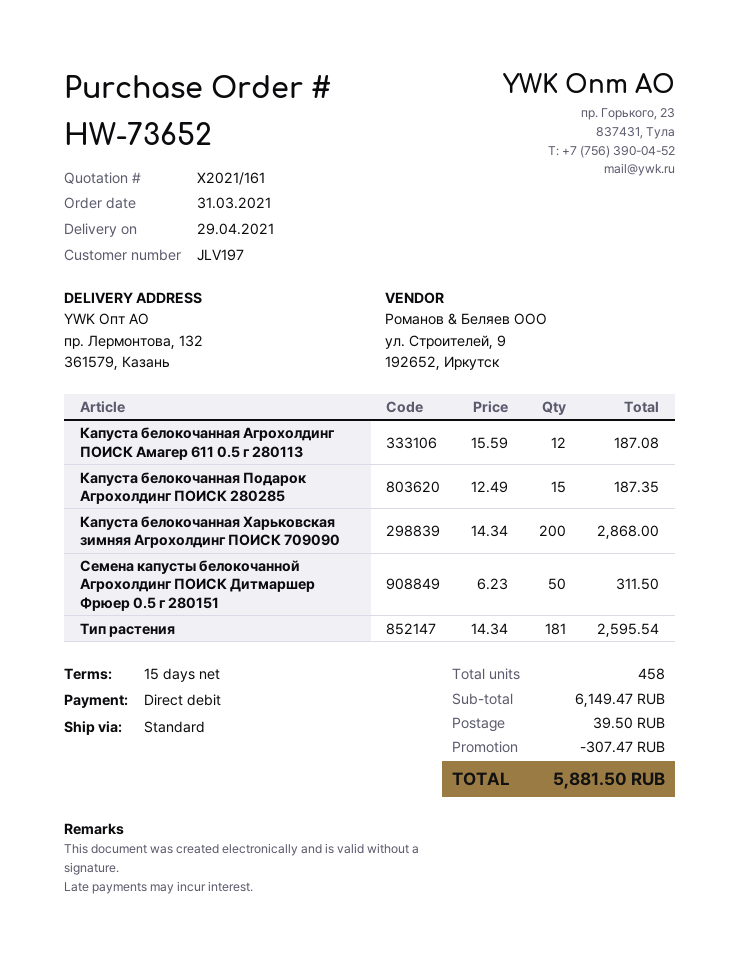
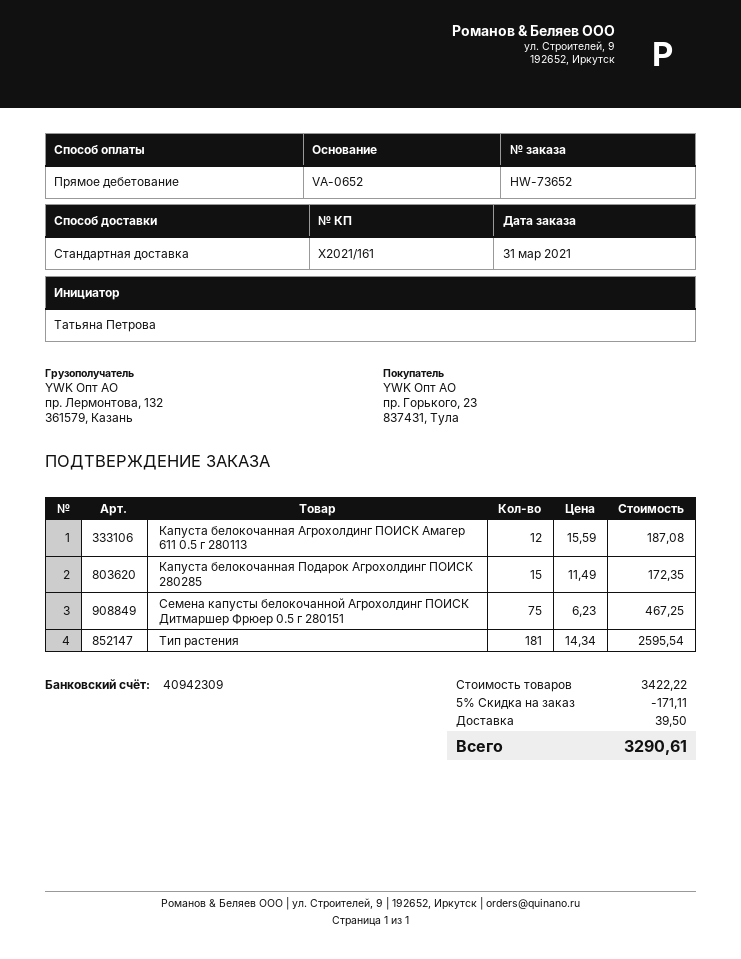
Капуста белокочанная Подарок Агрохолдинг ПОИСК 280285: 15 x 12.49 = 187.35 -> 15 x 11.49 = 172.35
Капуста белокочанная Харьковская зимняя Агрохолдинг ПОИСК 709090: 200 x 14.34 = 2868.00 -> none
Семена капусты белокочанной Агрохолдинг ПОИСК Дитмаршер Фрюер 0.5 г 280151: 50 x 6.23 = 311.50 -> 75 x 6.23 = 467.25
subtotal: 6149.47 -> 3422.22
discount: 307.47 -> 171.11
total: 5881.50 -> 3290.61

